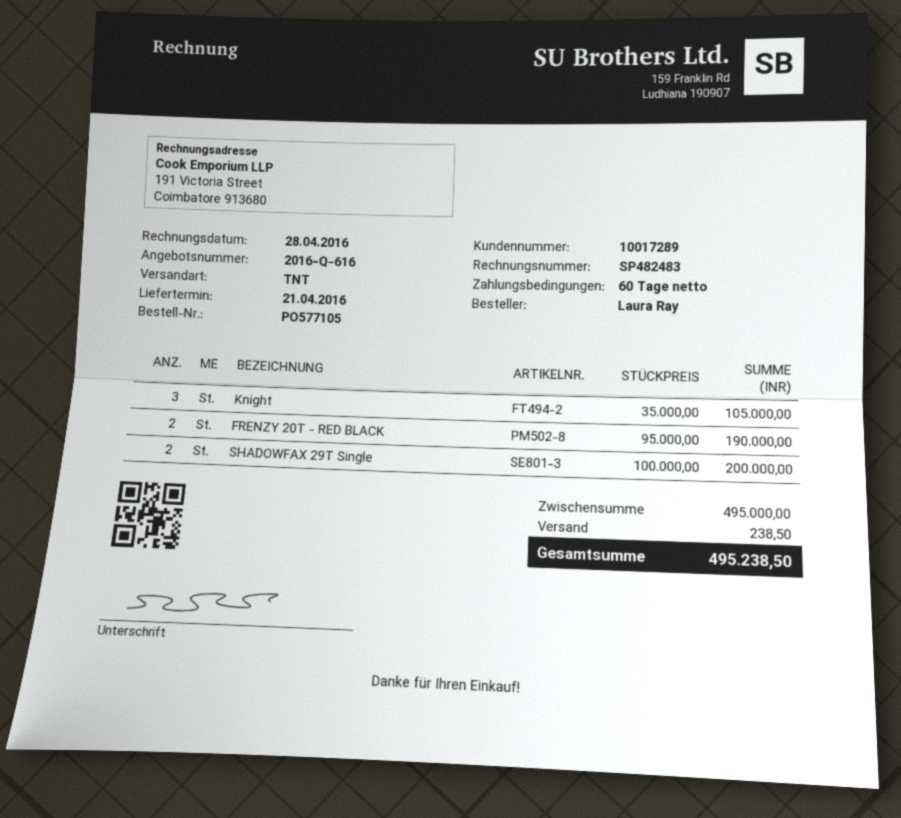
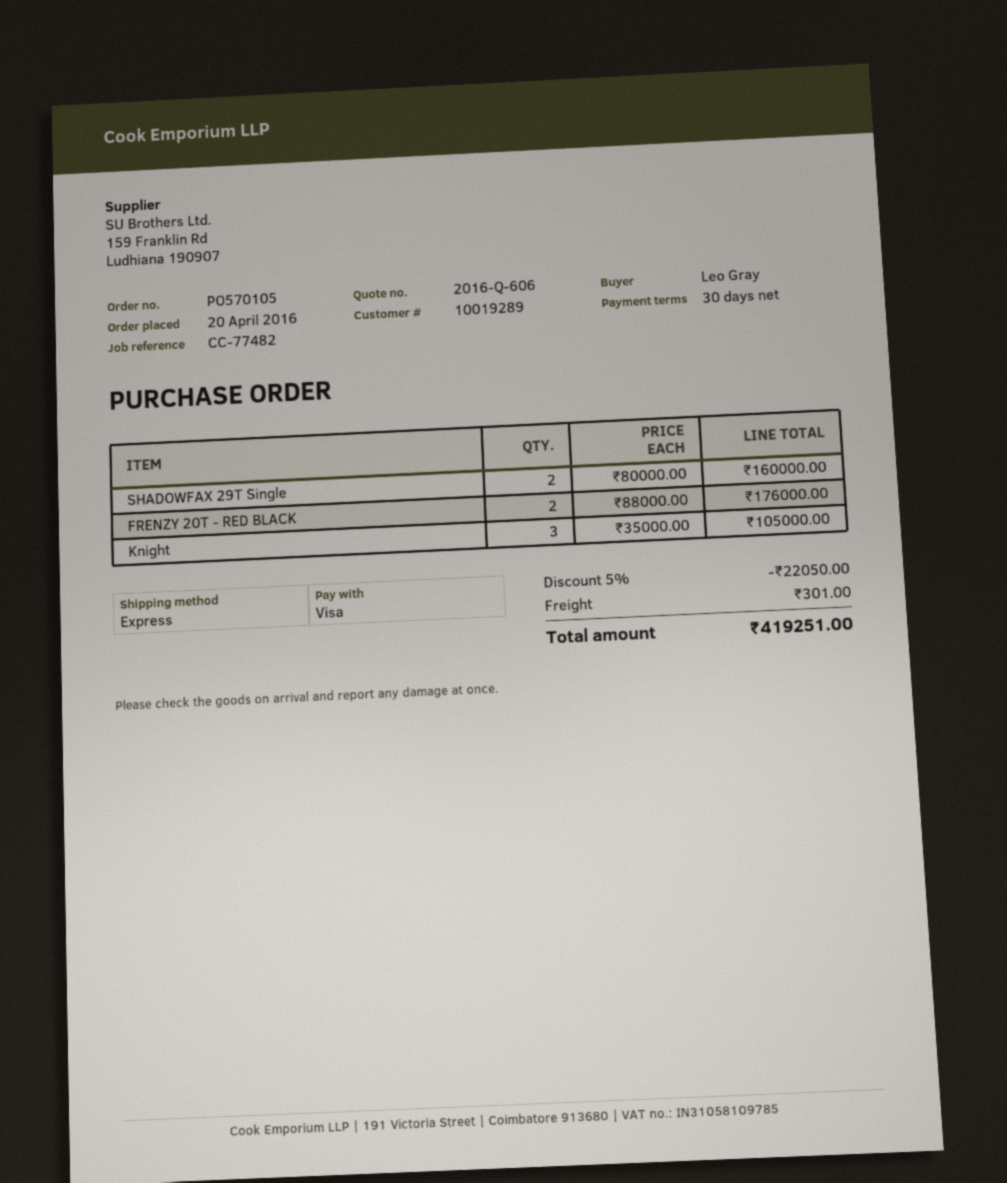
quote number: 2016-Q-616 -> 2016-Q-606
order number: PO577105 -> PO570105
payment terms: 60 days -> 30 days
customer number: 10017289 -> 10019289
ordered by: Laura Ray -> Leo Gray
shipping method: TNT -> express
FRENZY 20T - RED BLACK: 2 x 95000.00 = 190000.00 -> 2 x 88000.00 = 176000.00
SHADOWFAX 29T Single: 2 x 100000.00 = 200000.00 -> 2 x 80000.00 = 160000.00
discount: none -> 5% = 22050.00
shipping: 238.50 -> 301.00
total: 495238.50 -> 419251.00

